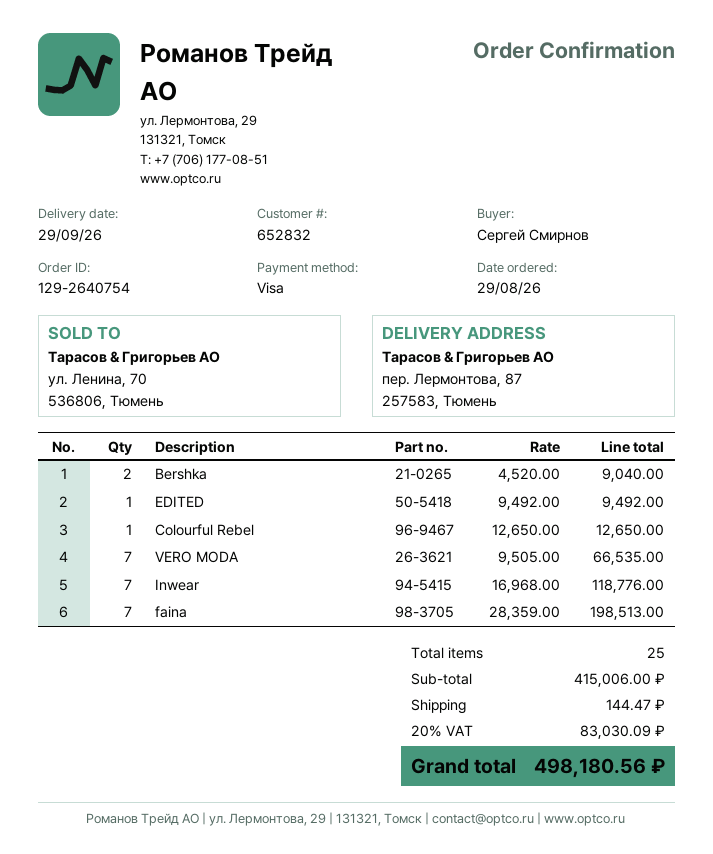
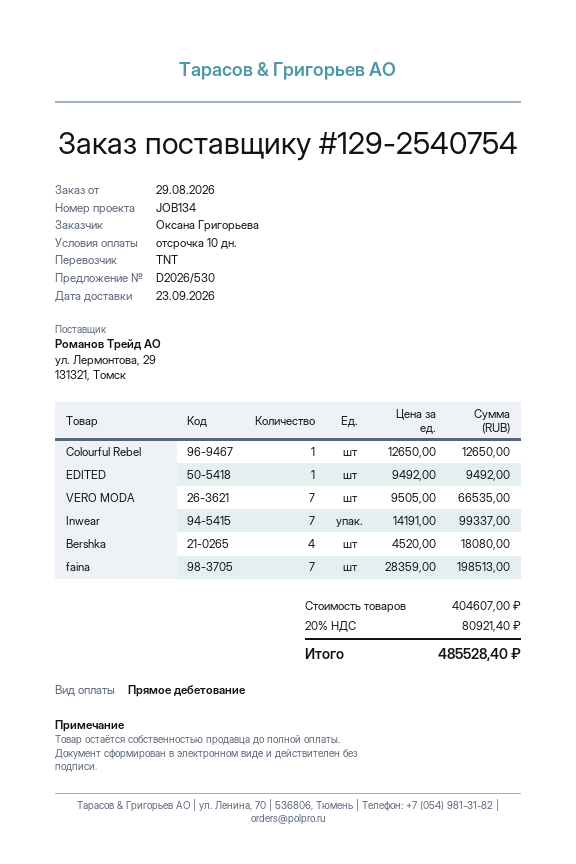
order number: 129-2640754 -> 129-2540754
delivery date: 2026-09-29 -> 2026-09-23
ordered by: Сергей Смирнов -> Оксана Григорьева
payment method: Visa -> direct debit
Bershka: 2 x 4520.00 = 9040.00 -> 4 x 4520.00 = 18080.00
Inwear: 7 x 16968.00 = 118776.00 -> 7 x 14191.00 = 99337.00
subtotal: 415006.00 -> 404607.00
shipping: 144.47 -> none
tax: 20% = 83030.09 -> 20% = 80921.40
total: 498180.56 -> 485528.40

